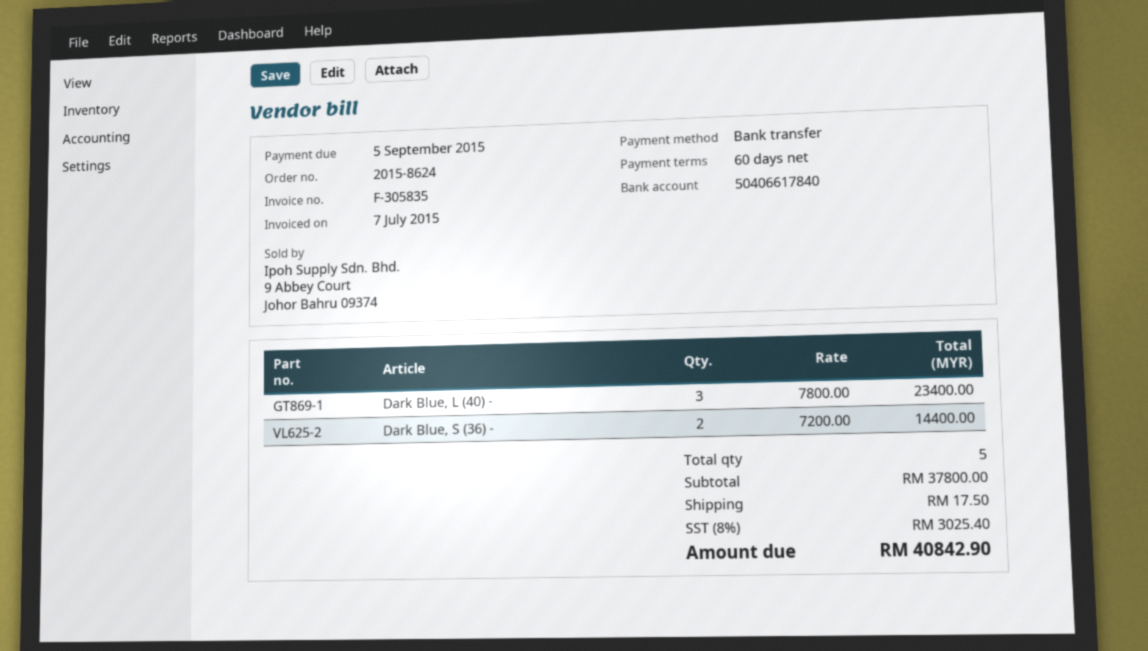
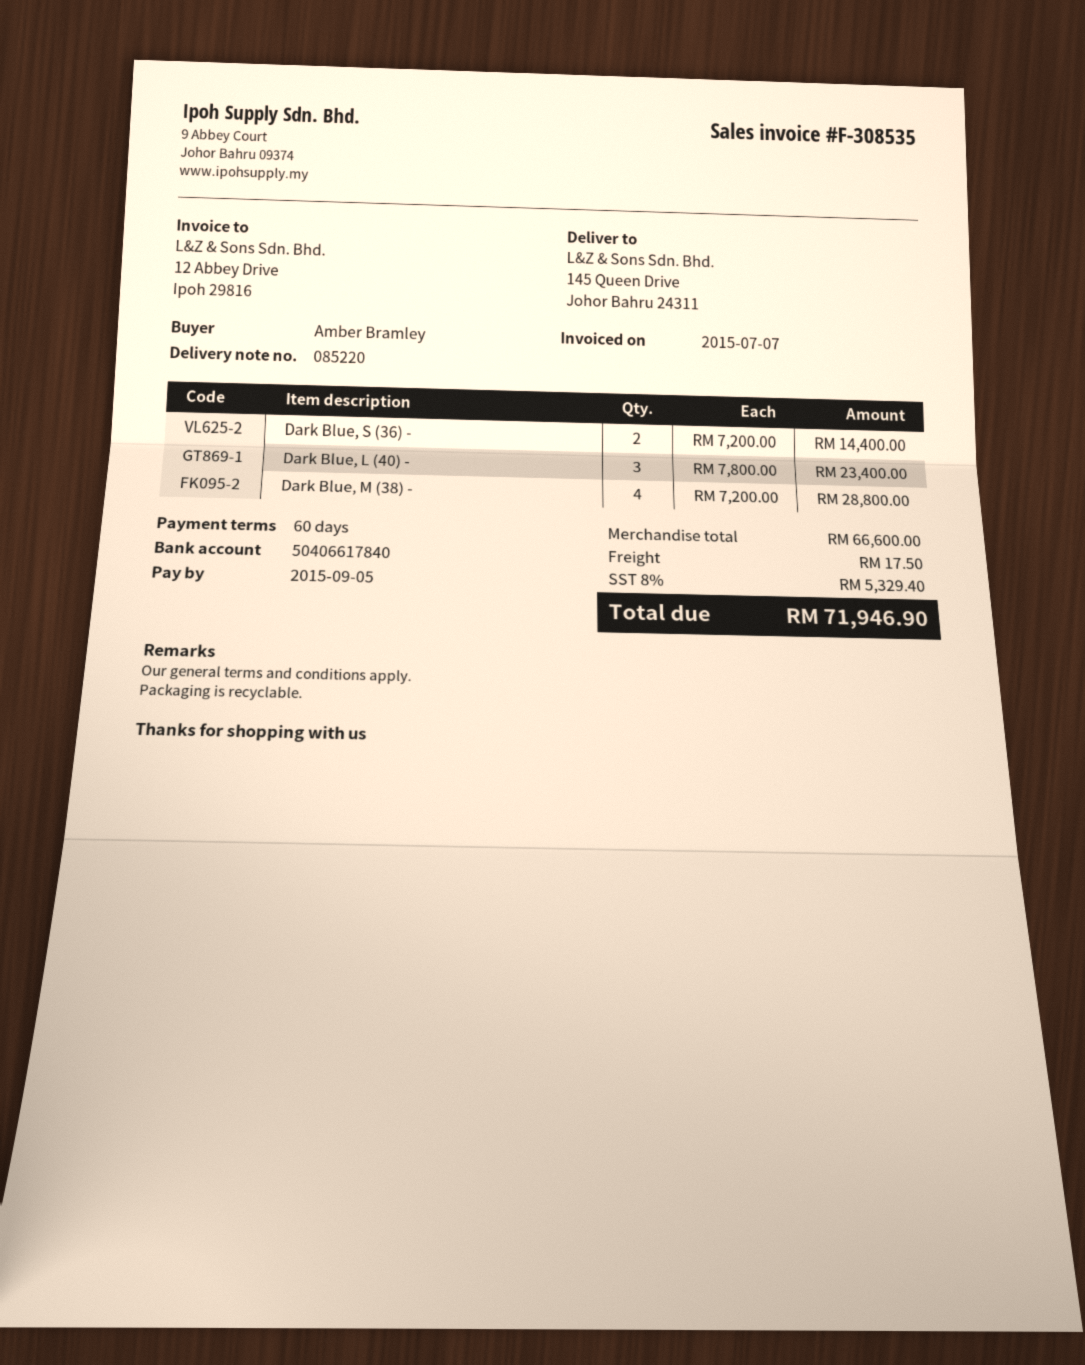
invoice number: F-305835 -> F-308535
Dark Blue, M (38) -: none -> 4 x 7200.00 = 28800.00
subtotal: 37800.00 -> 66600.00
tax: 8% = 3025.40 -> 8% = 5329.40
total: 40842.90 -> 71946.90

